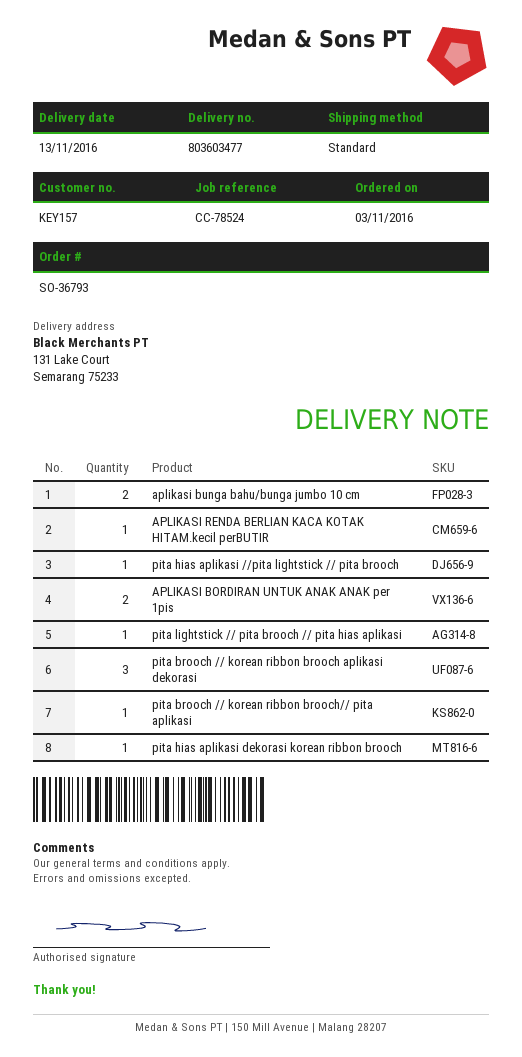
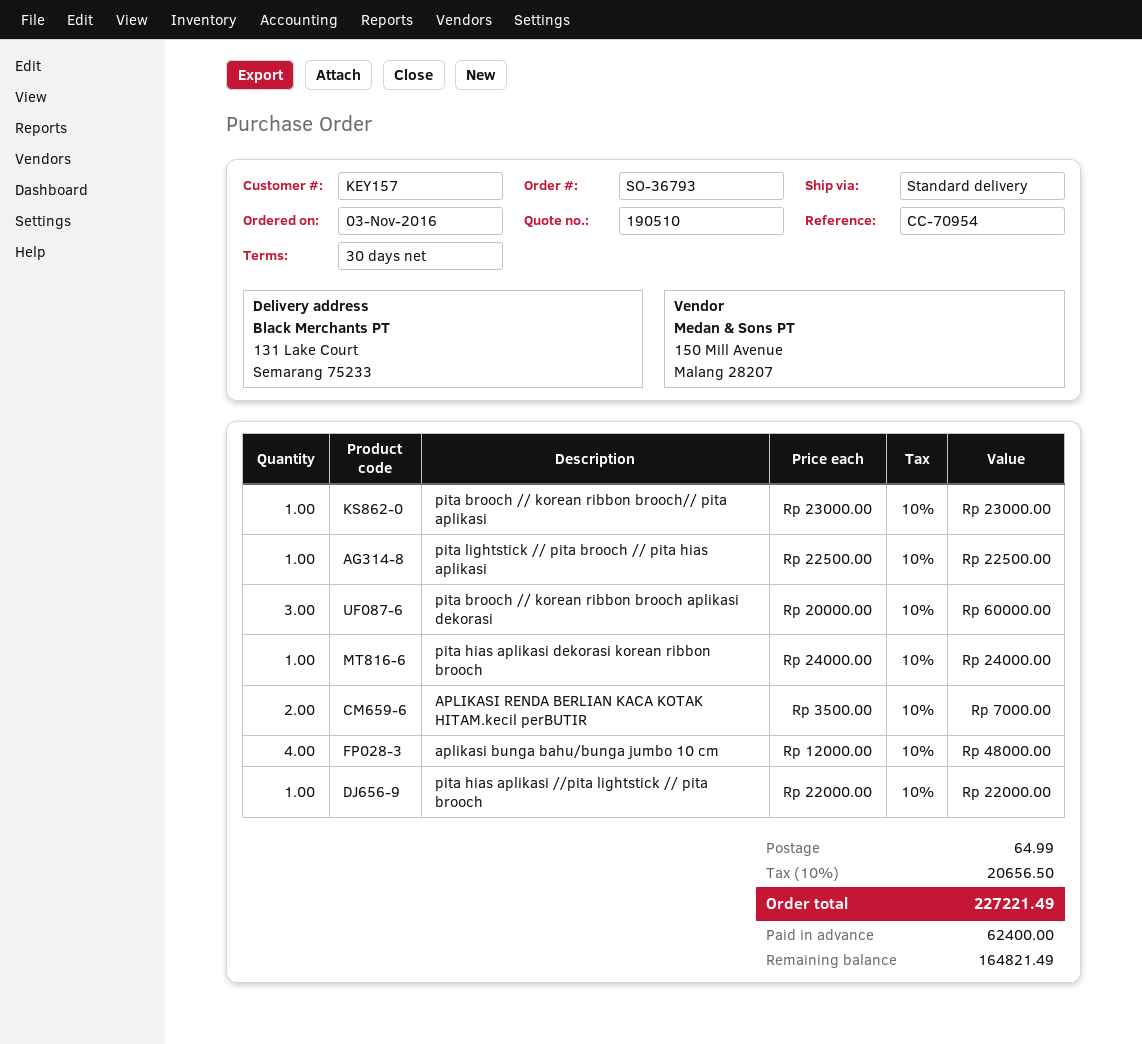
reference: CC-78524 -> CC-70954
aplikasi bunga bahu/bunga jumbo 10 cm: 2 -> 4
APLIKASI RENDA BERLIAN KACA KOTAK HITAM.kecil perBUTIR: 1 -> 2
APLIKASI BORDIRAN UNTUK ANAK ANAK per 1pis: 2 -> none

